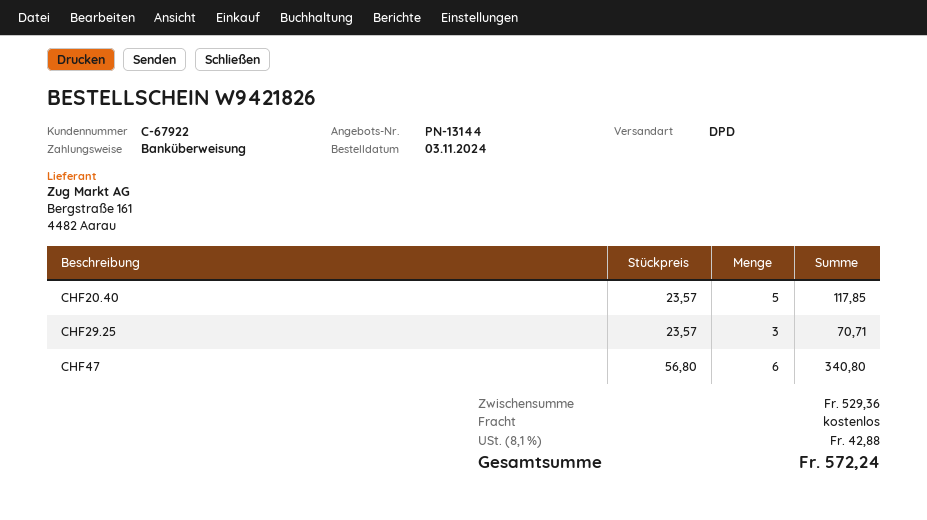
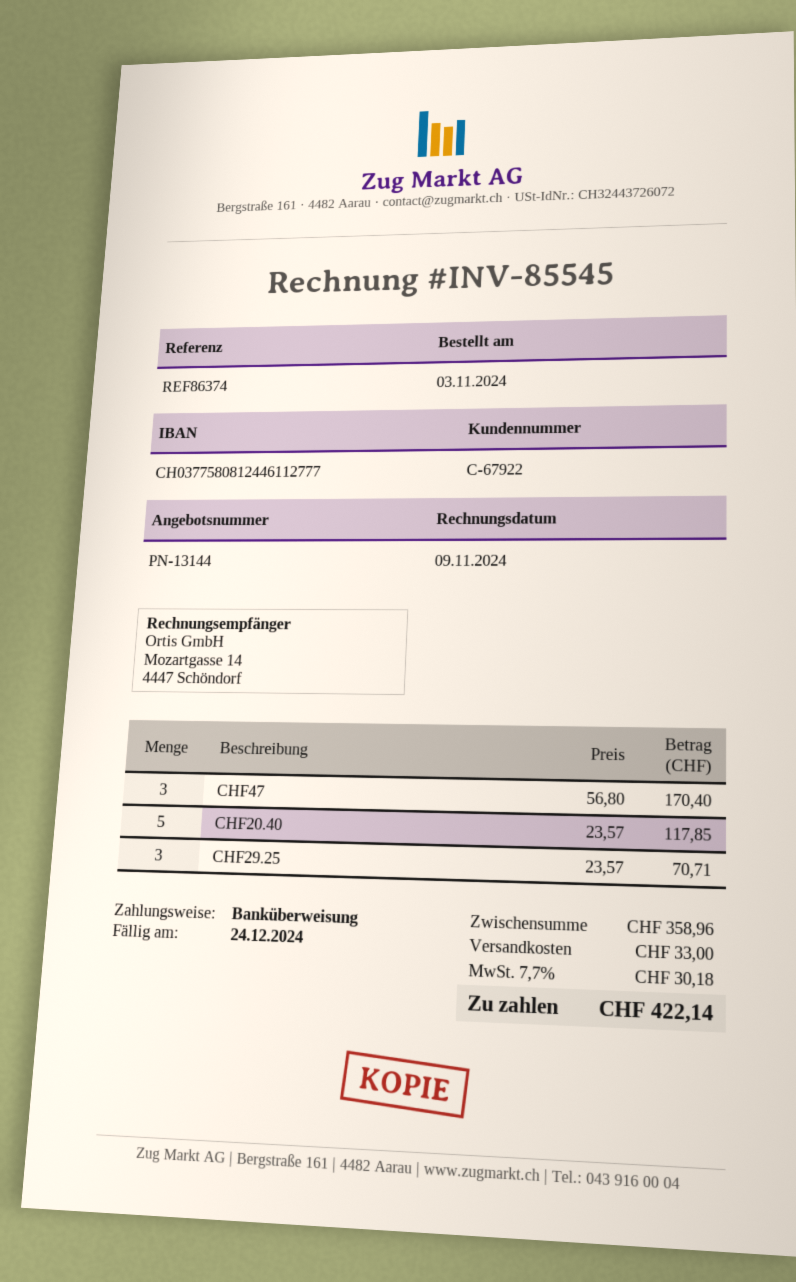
CHF47: 6 x 56.80 = 340.80 -> 3 x 56.80 = 170.40
subtotal: 529.36 -> 358.96
shipping: 0.00 -> 33.00
tax: 8.1% = 42.88 -> 7.7% = 30.18
total: 572.24 -> 422.14

